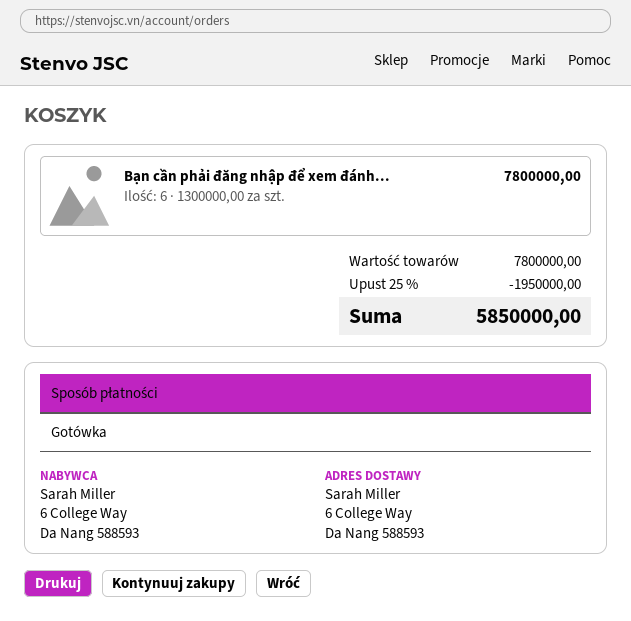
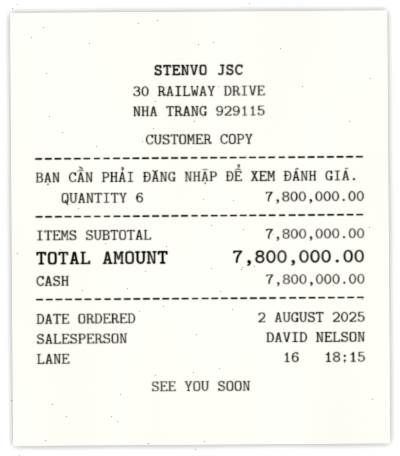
discount: 25% = 1950000.00 -> none
total: 5850000.00 -> 7800000.00

